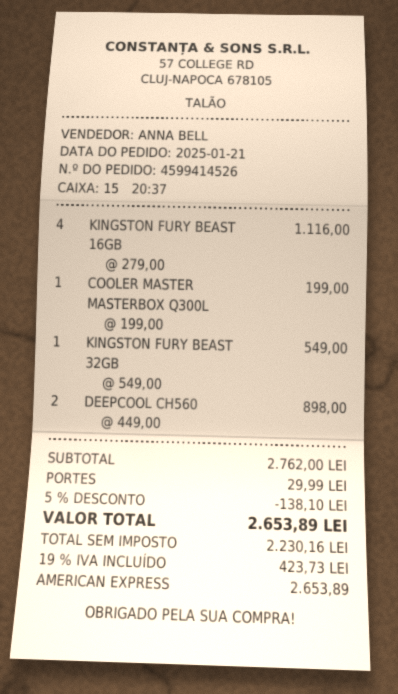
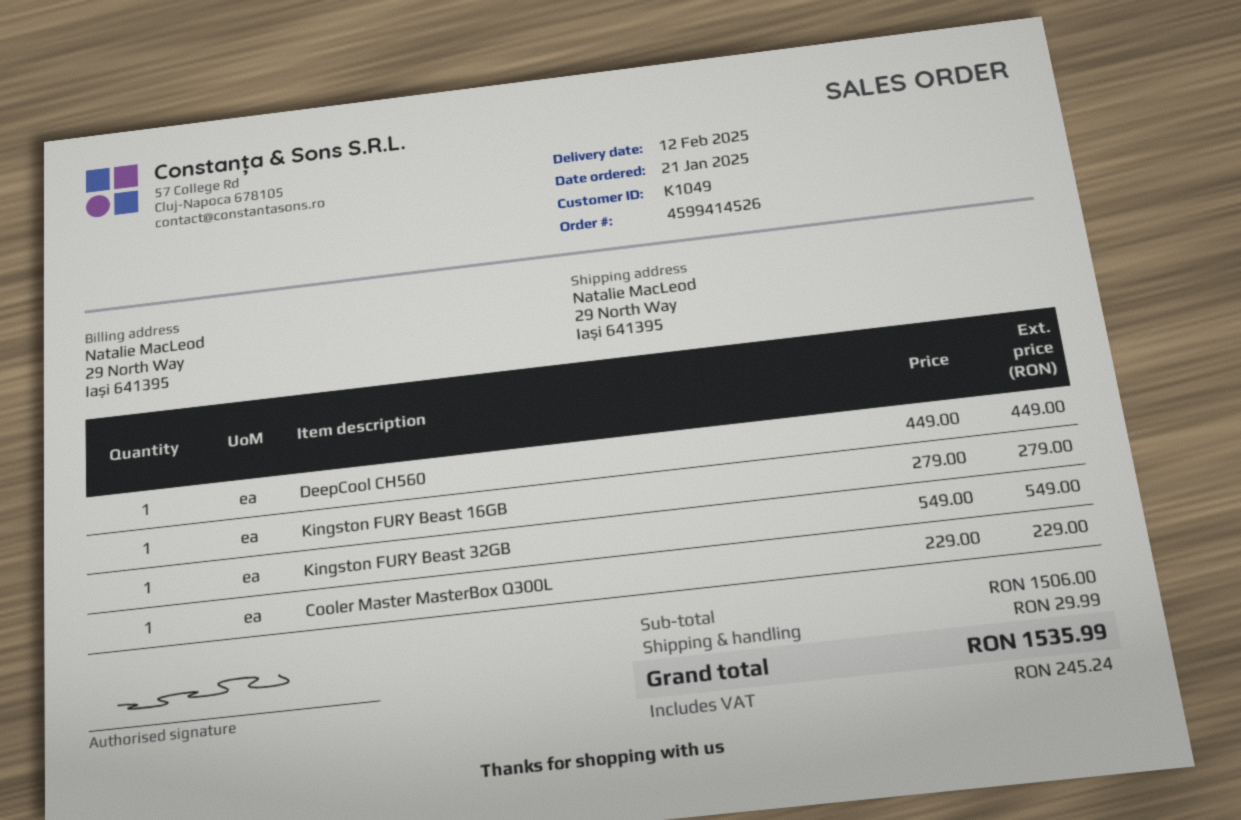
KINGSTON FURY BEAST 16GB: 4 x 279.00 = 1116.00 -> 1 x 279.00 = 279.00
COOLER MASTER MASTERBOX Q300L: 1 x 199.00 = 199.00 -> 1 x 229.00 = 229.00
DEEPCOOL CH560: 2 x 449.00 = 898.00 -> 1 x 449.00 = 449.00
subtotal: 2762.00 -> 1506.00
discount: 5% = 138.10 -> none
tax: 423.73 -> 245.24
total: 2653.89 -> 1535.99

